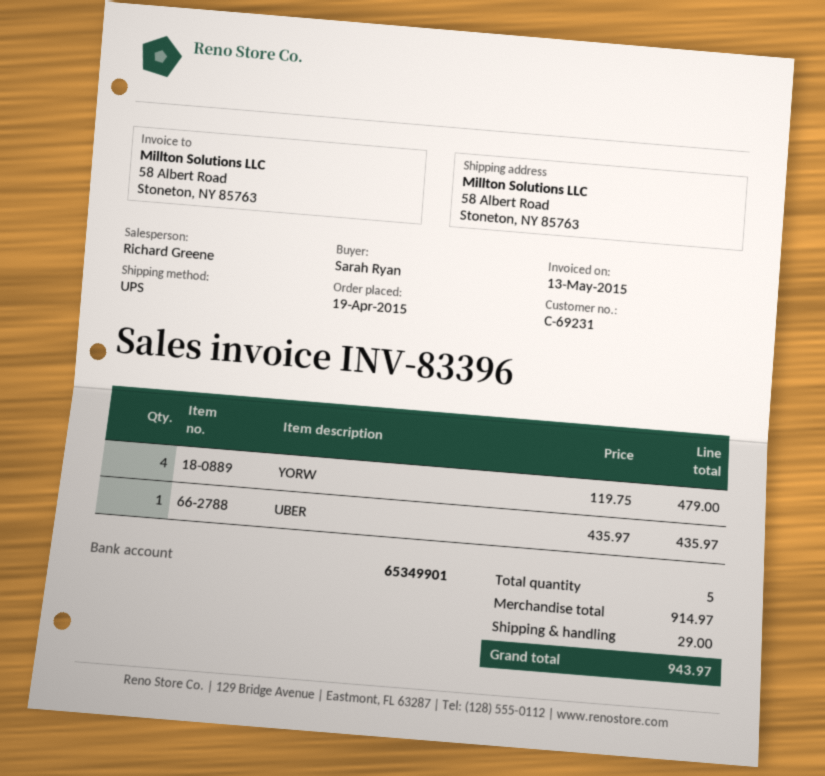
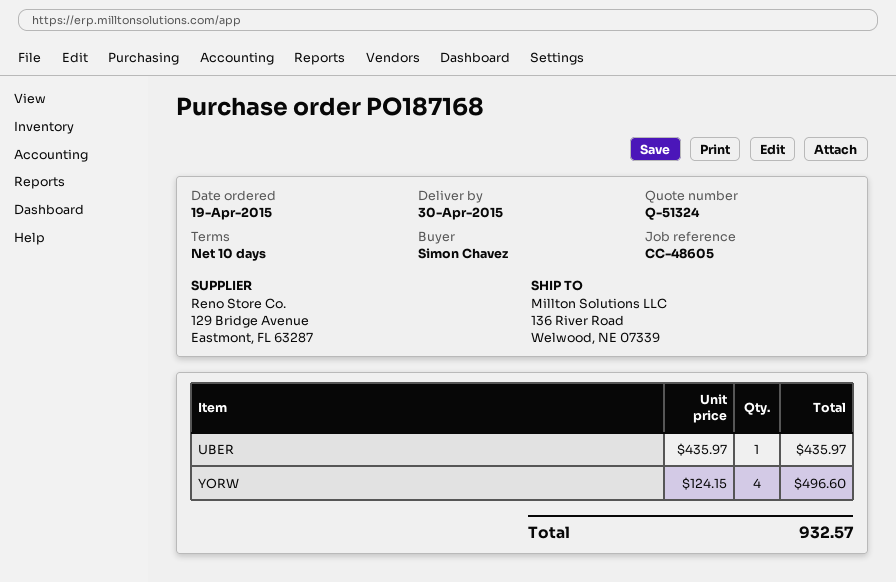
ordered by: Sarah Ryan -> Simon Chavez
ship to: 58 Albert Road, Stoneton, NY 85763 -> 136 River Road, Welwood, NE 07339
YORW: 4 x 119.75 = 479.00 -> 4 x 124.15 = 496.60
shipping: 29.00 -> none
total: 943.97 -> 932.57

